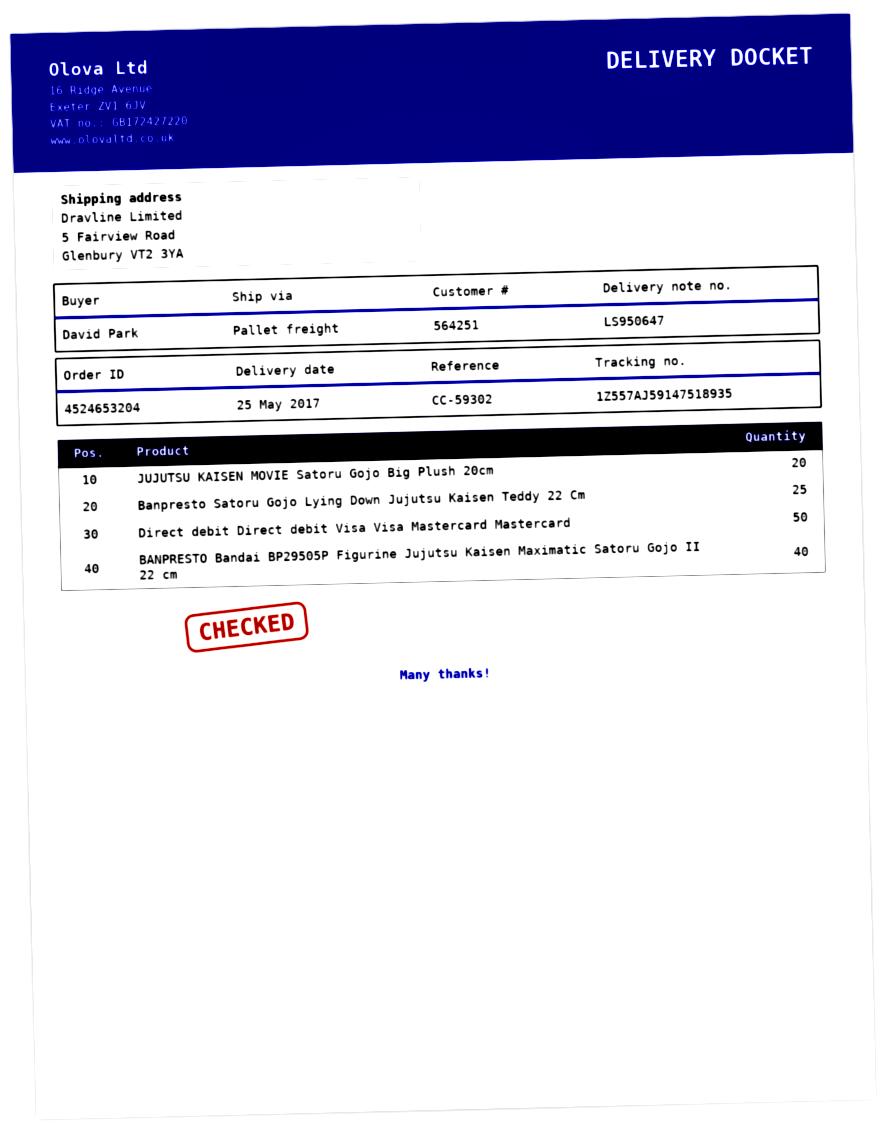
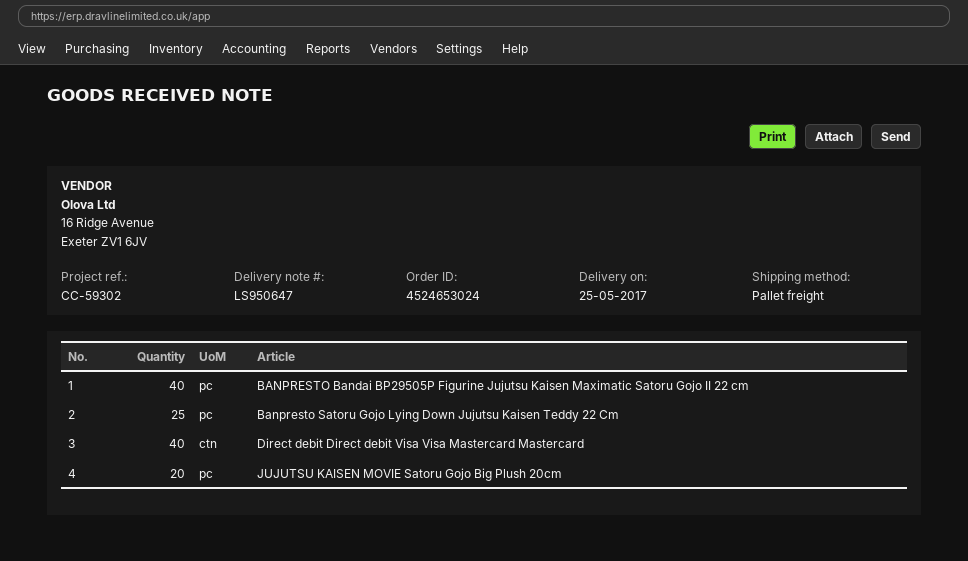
order number: 4524653204 -> 4524653024
Direct debit Direct debit Visa Visa Mastercard Mastercard: 50 -> 40

